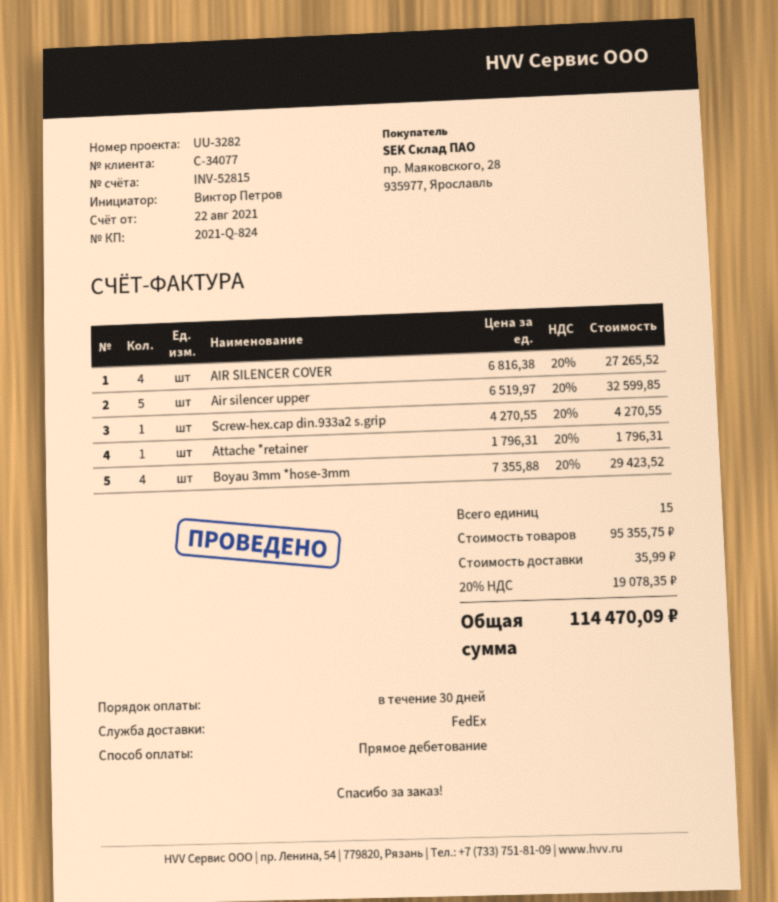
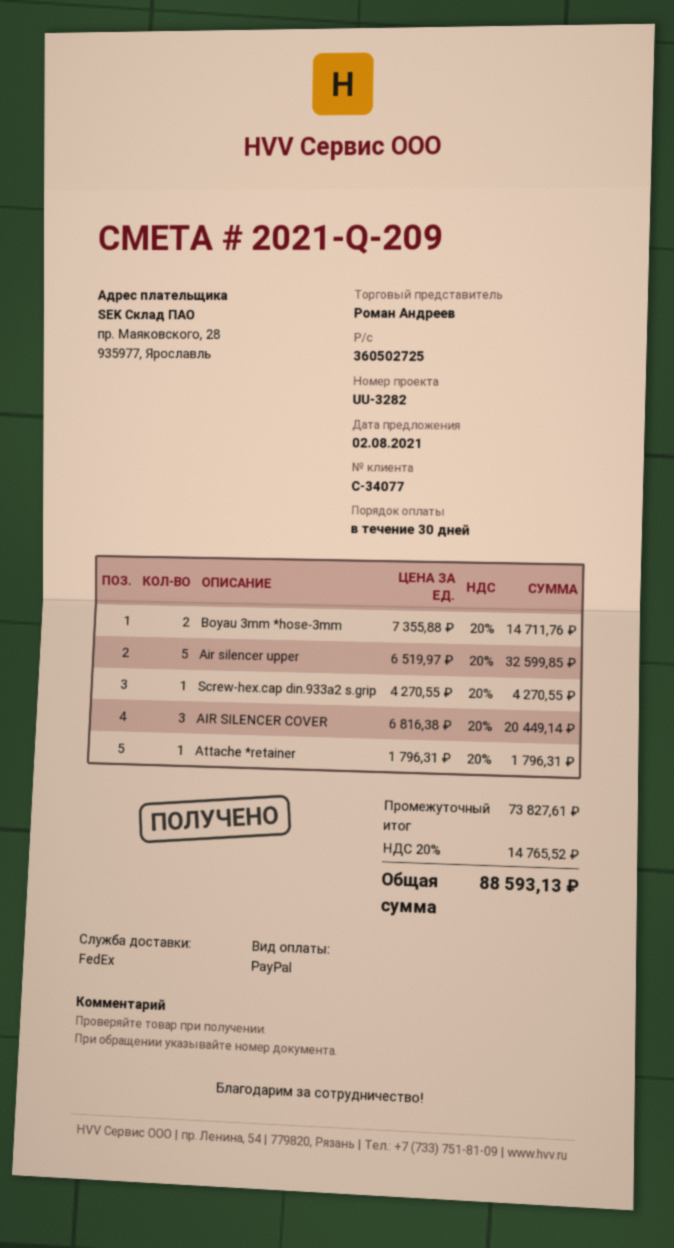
quote number: 2021-Q-824 -> 2021-Q-209
payment method: direct debit -> PayPal
AIR SILENCER COVER: 4 x 6816.38 = 27265.52 -> 3 x 6816.38 = 20449.14
Boyau 3mm *hose-3mm: 4 x 7355.88 = 29423.52 -> 2 x 7355.88 = 14711.76
subtotal: 95355.75 -> 73827.61
shipping: 35.99 -> none
tax: 20% = 19078.35 -> 20% = 14765.52
total: 114470.09 -> 88593.13

